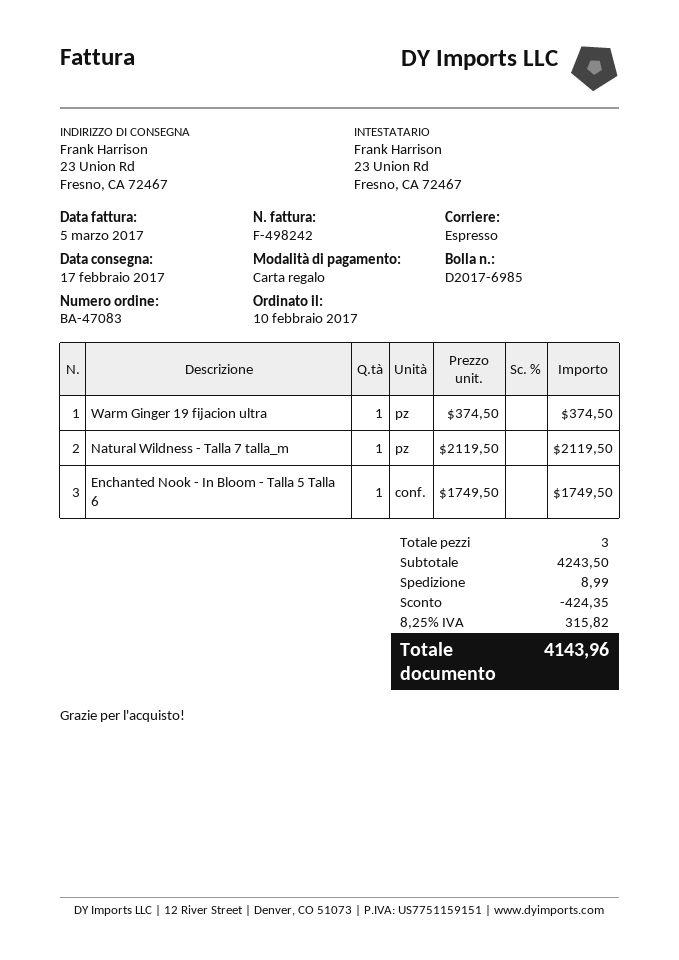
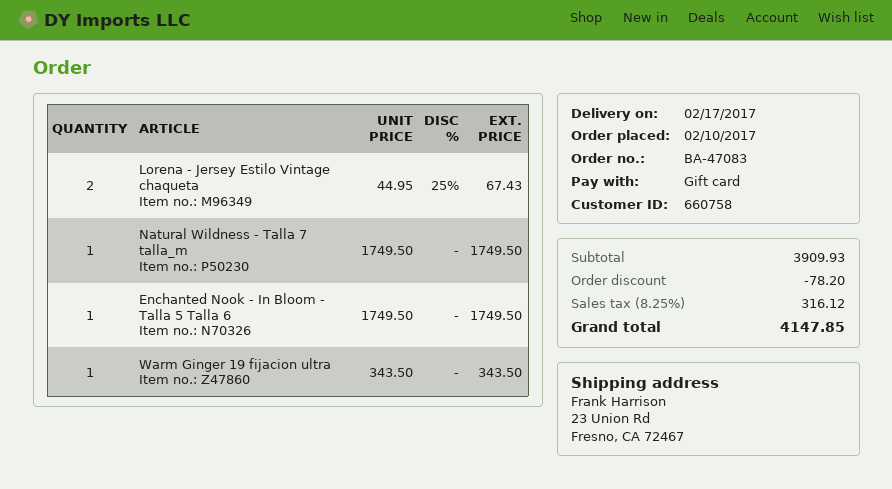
Warm Ginger 19 fijacion ultra: 1 x 374.50 = 374.50 -> 1 x 343.50 = 343.50
Natural Wildness - Talla 7 talla_m: 1 x 2119.50 = 2119.50 -> 1 x 1749.50 = 1749.50
Lorena - Jersey Estilo Vintage chaqueta: none -> 2 x 44.95 - 25% = 67.43
subtotal: 4243.50 -> 3909.93
discount: 424.35 -> 78.20
shipping: 8.99 -> none
tax: 8.25% = 315.82 -> 8.25% = 316.12
total: 4143.96 -> 4147.85

